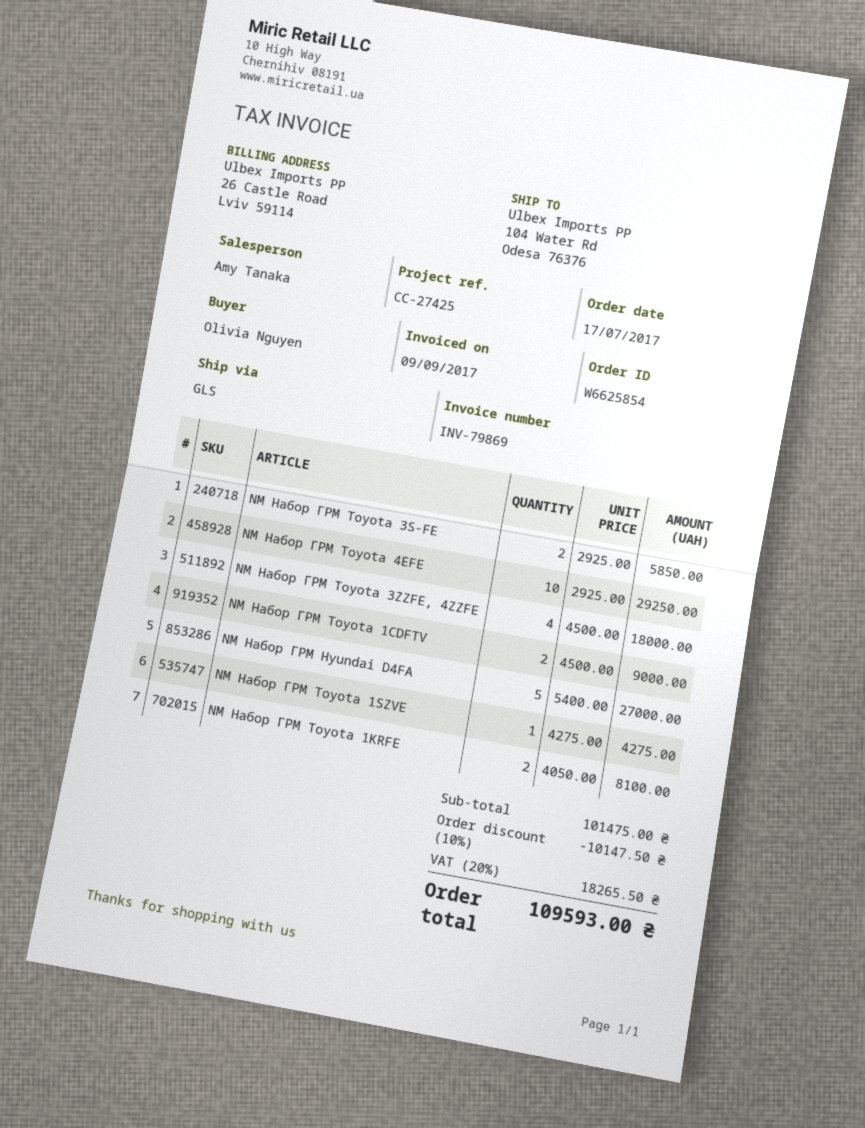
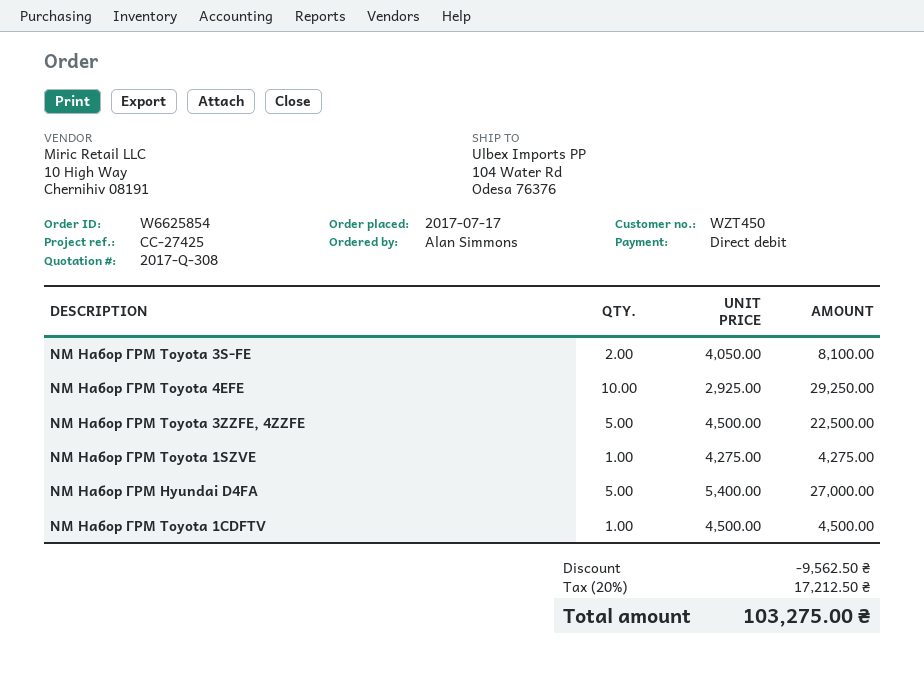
ordered by: Olivia Nguyen -> Alan Simmons
NM Набор ГРМ Toyota 3S-FE: 2 x 2925.00 = 5850.00 -> 2 x 4050.00 = 8100.00
NM Набор ГРМ Toyota 3ZZFE, 4ZZFE: 4 x 4500.00 = 18000.00 -> 5 x 4500.00 = 22500.00
NM Набор ГРМ Toyota 1CDFTV: 2 x 4500.00 = 9000.00 -> 1 x 4500.00 = 4500.00
NM Набор ГРМ Toyota 1KRFE: 2 x 4050.00 = 8100.00 -> none
discount: 10147.50 -> 9562.50
tax: 20% = 18265.50 -> 20% = 17212.50
total: 109593.00 -> 103275.00

